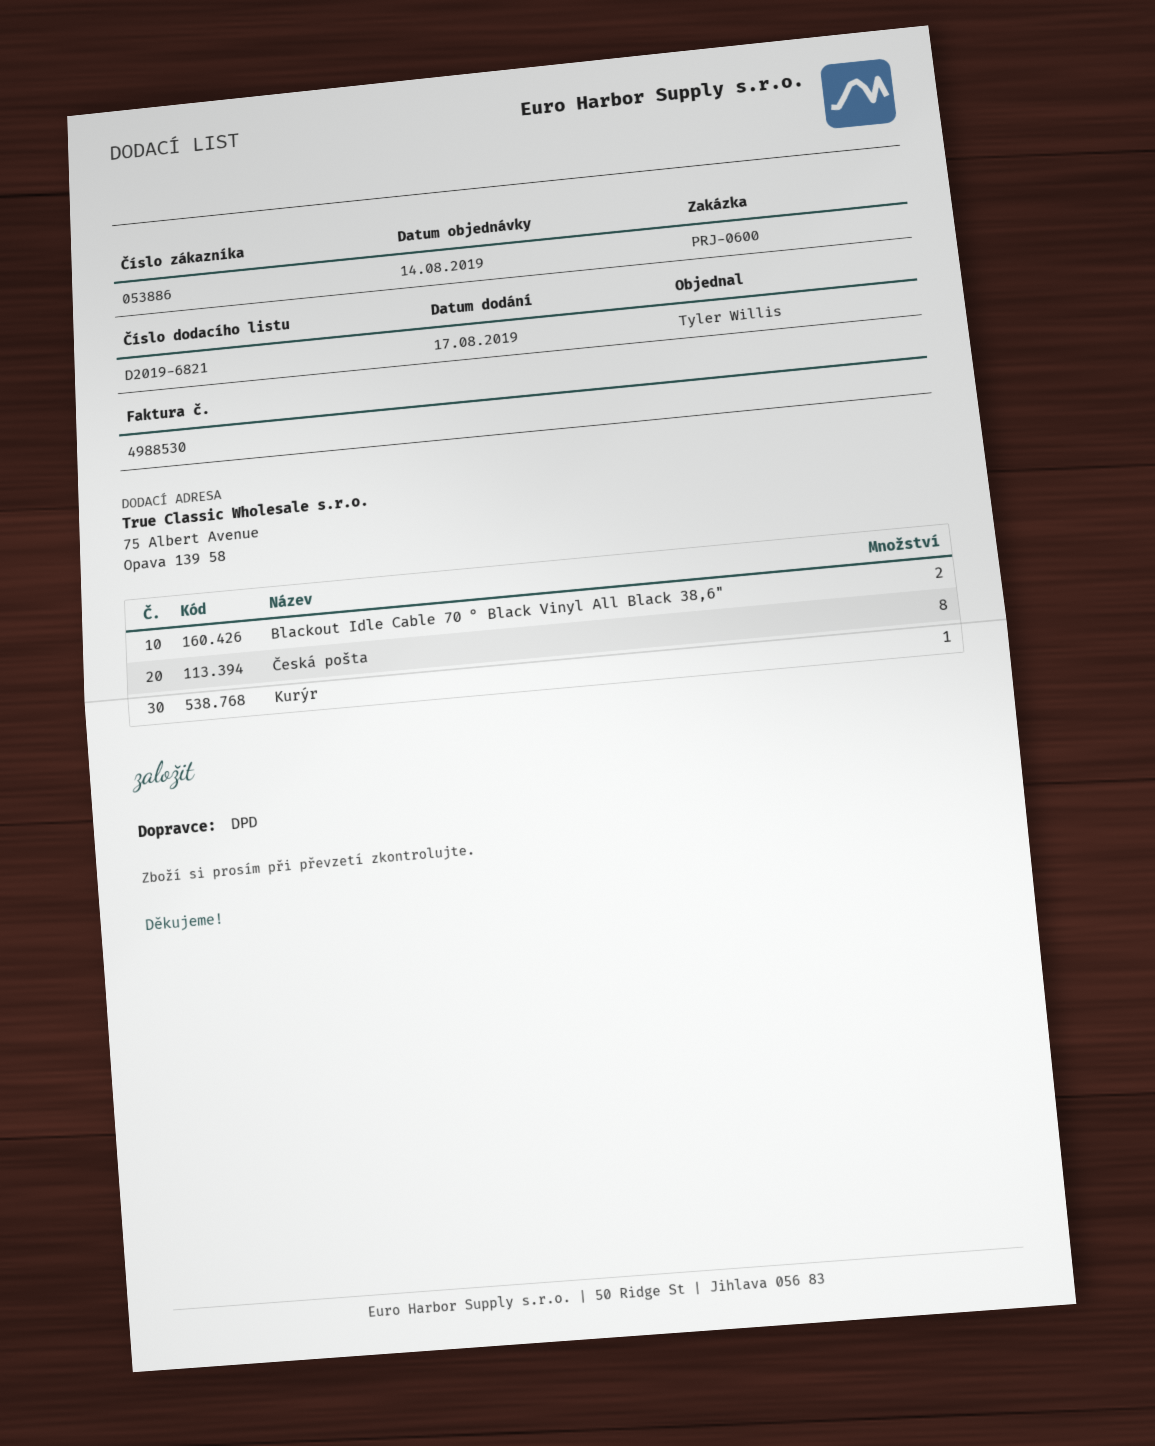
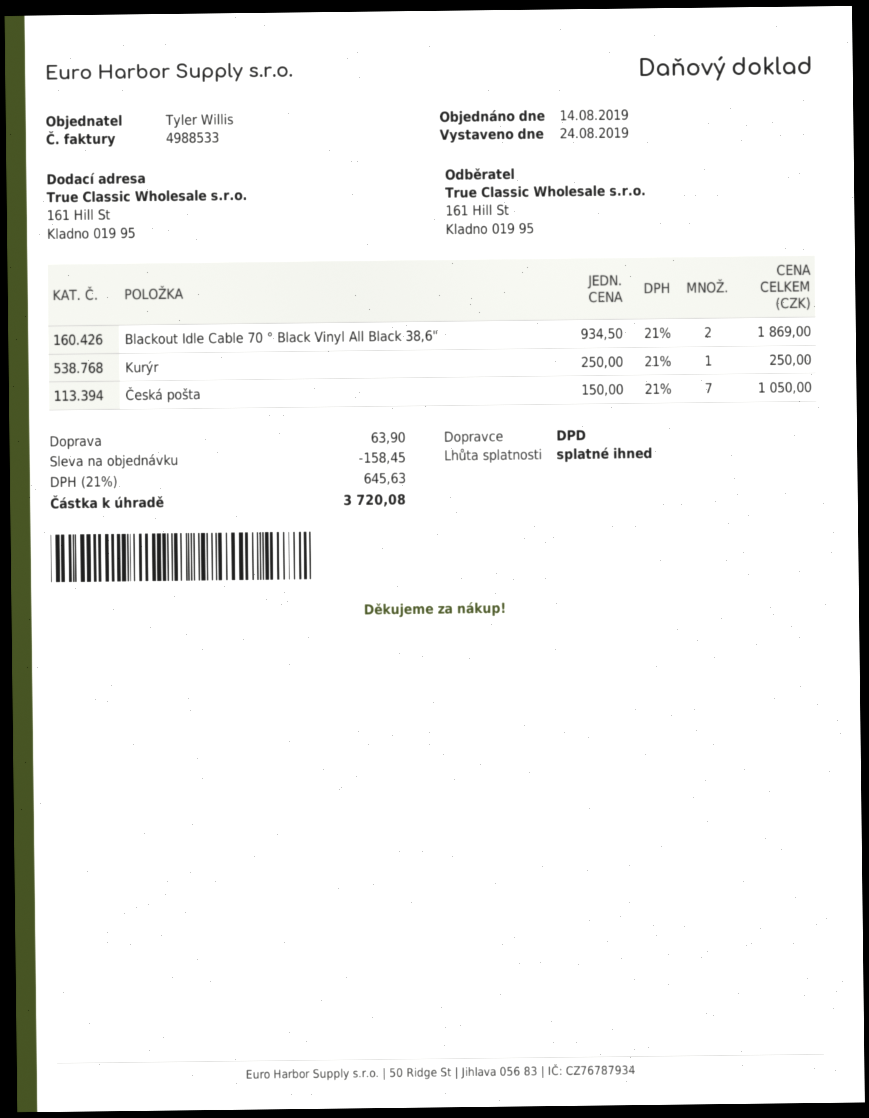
invoice number: 4988530 -> 4988533
ship to: 75 Albert Avenue, Opava 139 58 -> 161 Hill St, Kladno 019 95
Česká pošta: 8 -> 7

